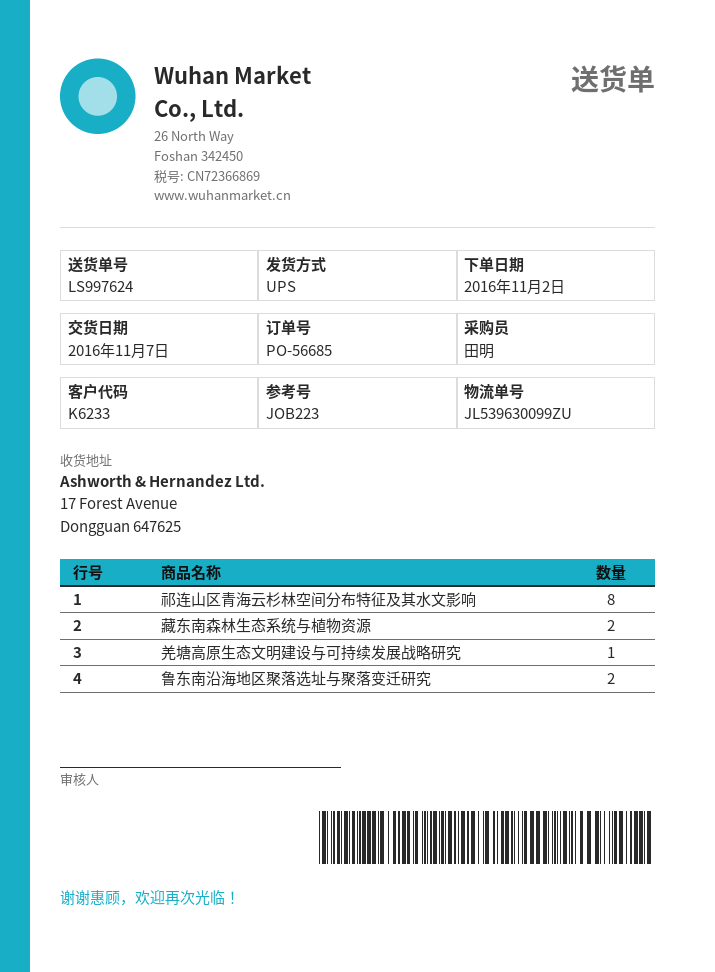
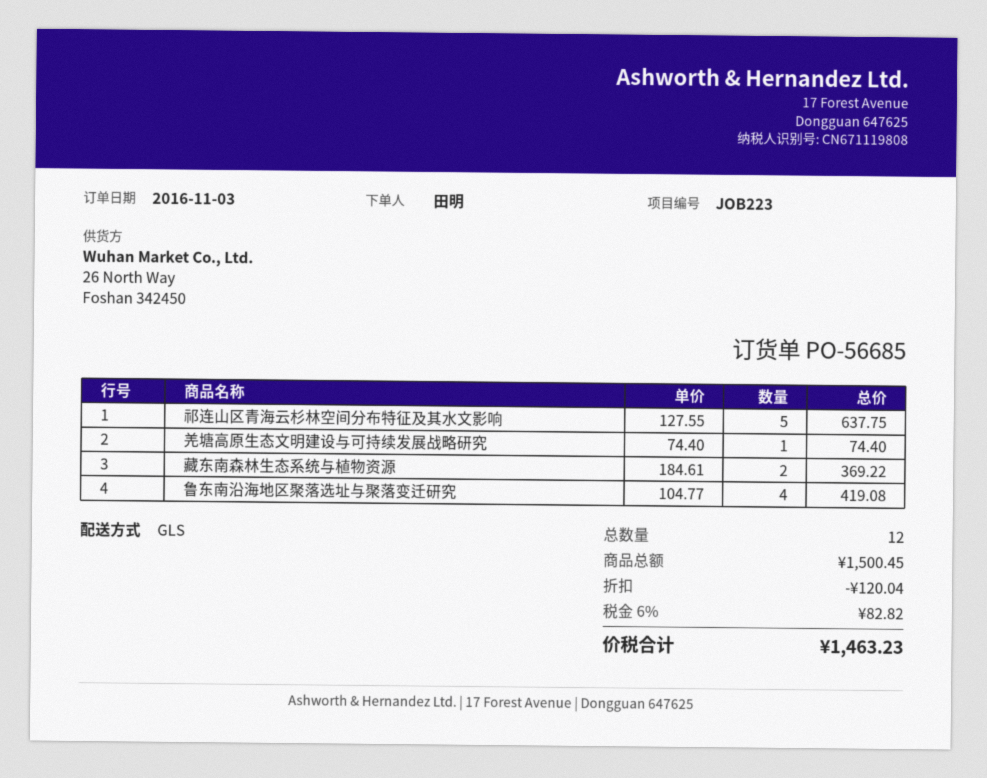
order date: 2016-11-02 -> 2016-11-03
shipping method: UPS -> GLS
祁连山区青海云杉林空间分布特征及其水文影响: 8 -> 5
鲁东南沿海地区聚落选址与聚落变迁研究: 2 -> 4

